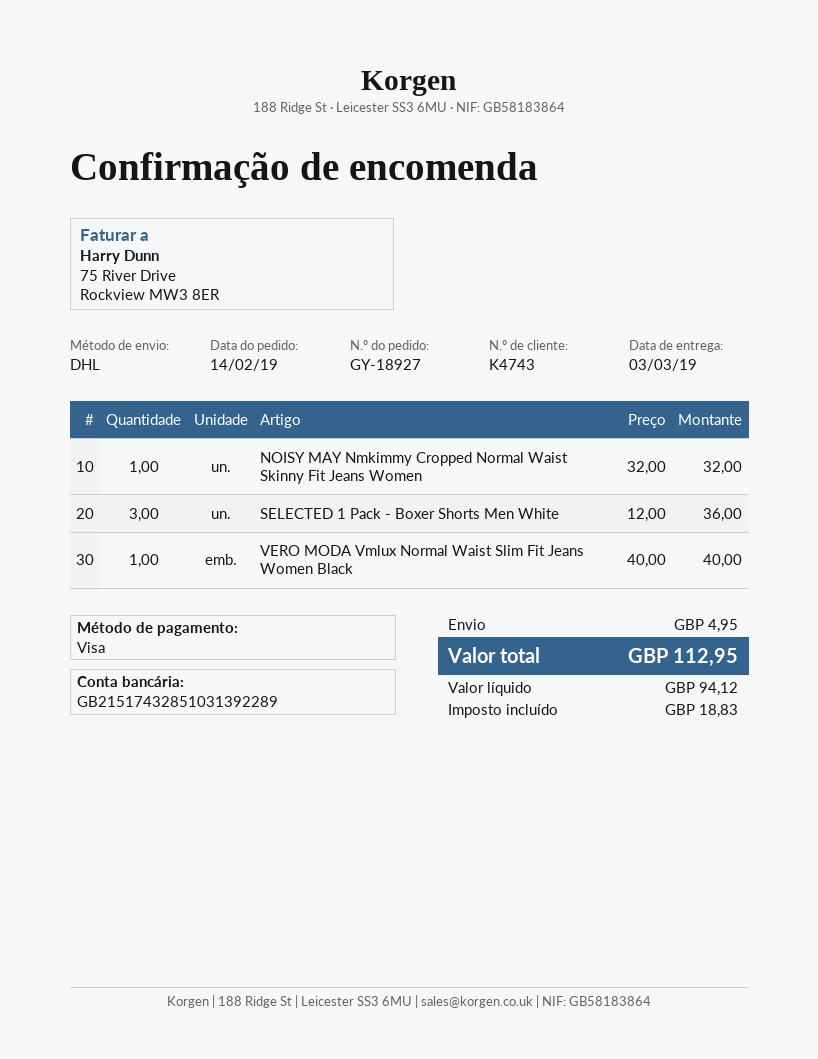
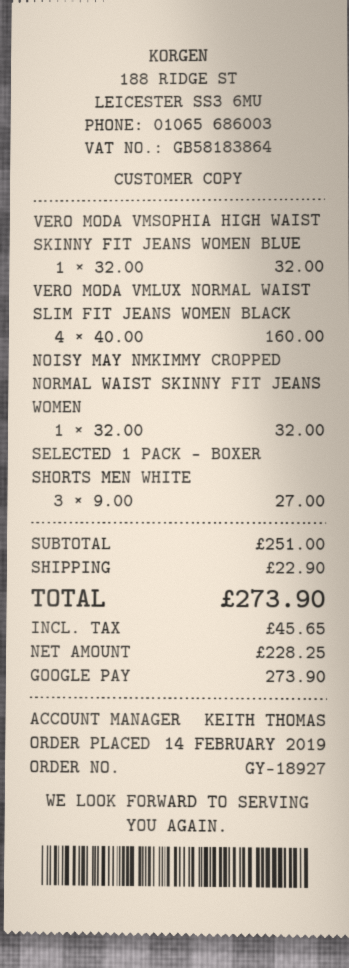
payment method: Visa -> Google Pay
SELECTED 1 Pack - Boxer Shorts Men White: 3 x 12.00 = 36.00 -> 3 x 9.00 = 27.00
VERO MODA Vmlux Normal Waist Slim Fit Jeans Women Black: 1 x 40.00 = 40.00 -> 4 x 40.00 = 160.00
VERO MODA VMSOPHIA HIGH WAIST SKINNY FIT JEANS WOMEN BLUE: none -> 1 x 32.00 = 32.00
shipping: 4.95 -> 22.90
net: 94.12 -> 228.25
tax: 18.83 -> 45.65
total: 112.95 -> 273.90

